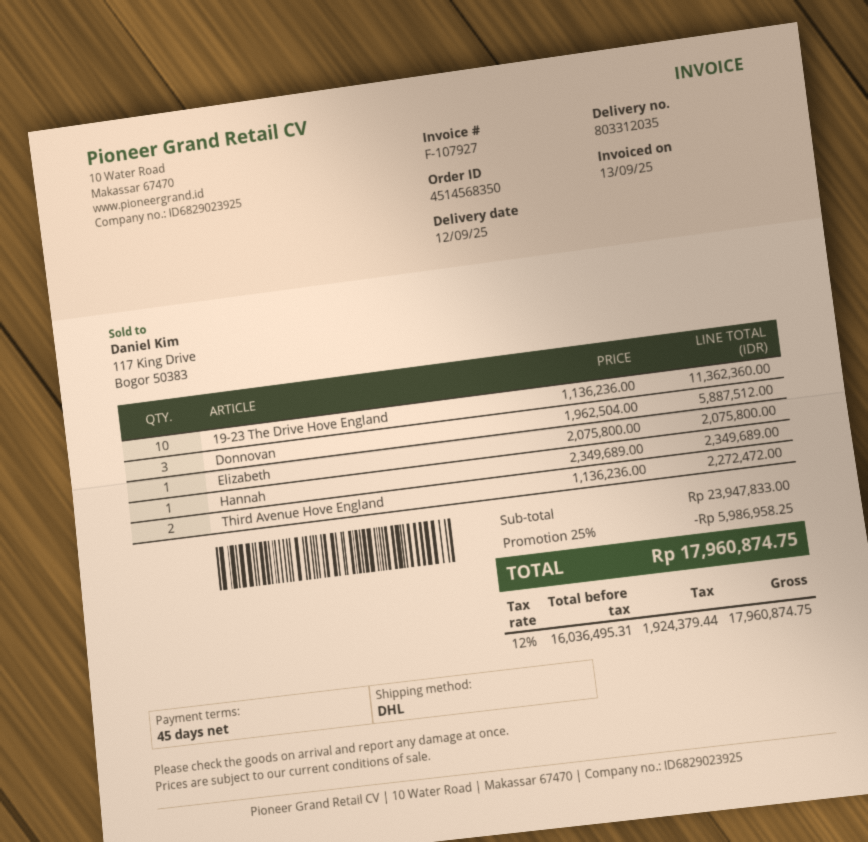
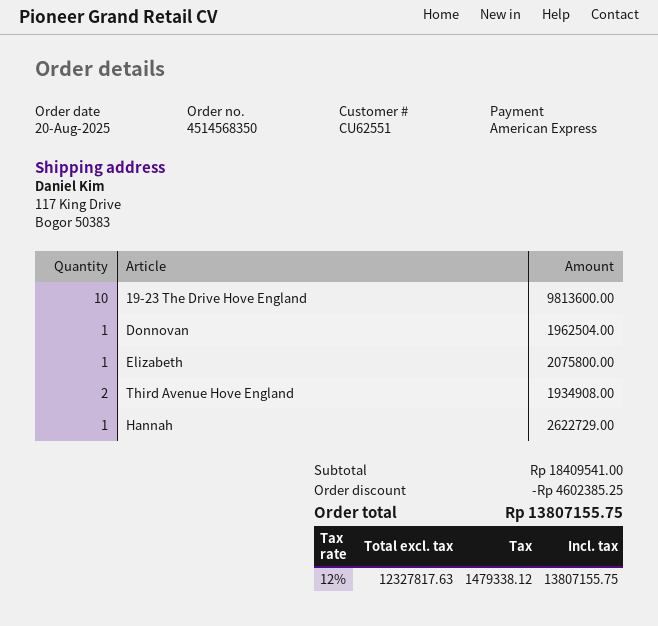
19-23 The Drive Hove England: 10 for 11362360.00 -> 10 for 9813600.00
Donnovan: 3 for 5887512.00 -> 1 for 1962504.00
Hannah: 1 for 2349689.00 -> 1 for 2622729.00
Third Avenue Hove England: 2 for 2272472.00 -> 2 for 1934908.00
subtotal: 23947833.00 -> 18409541.00
discount: 5986958.25 -> 4602385.25
net: 16036495.31 -> 12327817.63
tax: 12% = 1924379.44 -> 12% = 1479338.12
total: 17960874.75 -> 13807155.75

